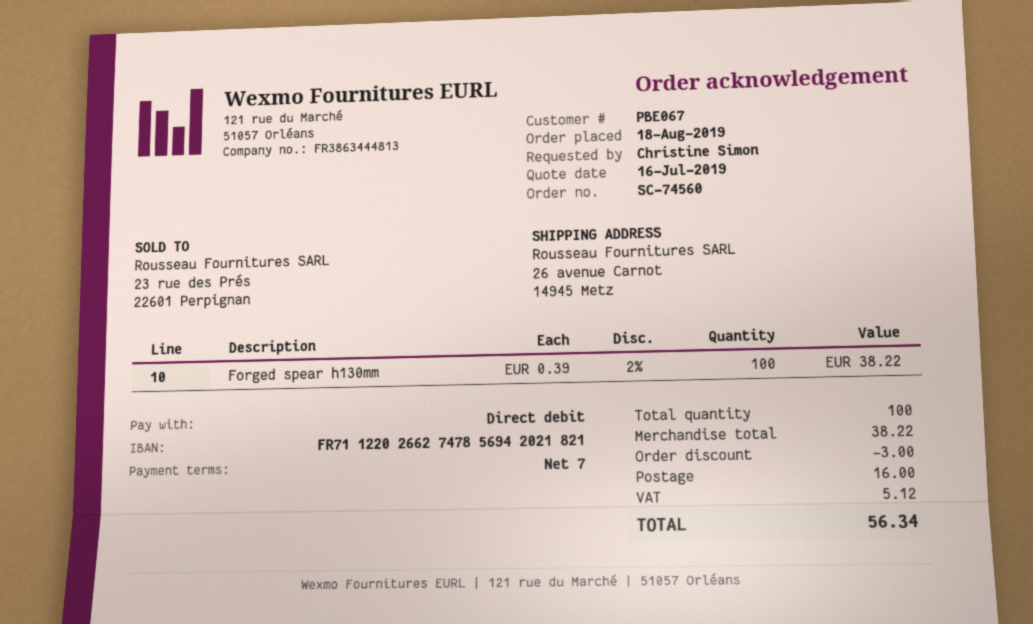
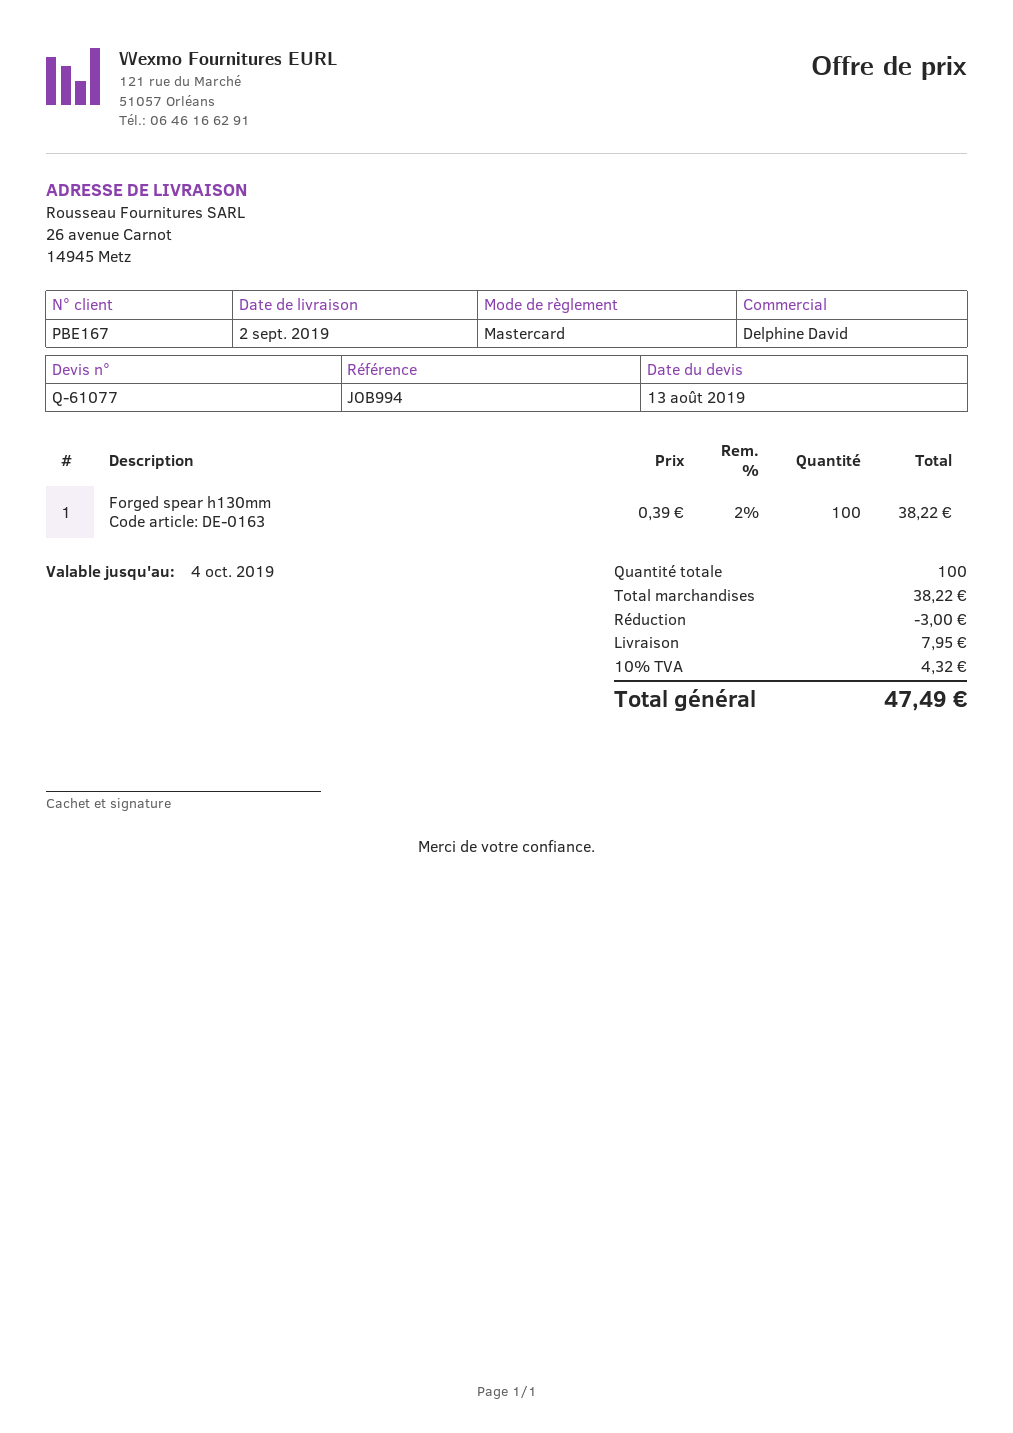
quote date: 2019-07-16 -> 2019-08-13
customer number: PBE067 -> PBE167
payment method: direct debit -> Mastercard
shipping: 16.00 -> 7.95
tax: 5.12 -> 4.32
total: 56.34 -> 47.49

